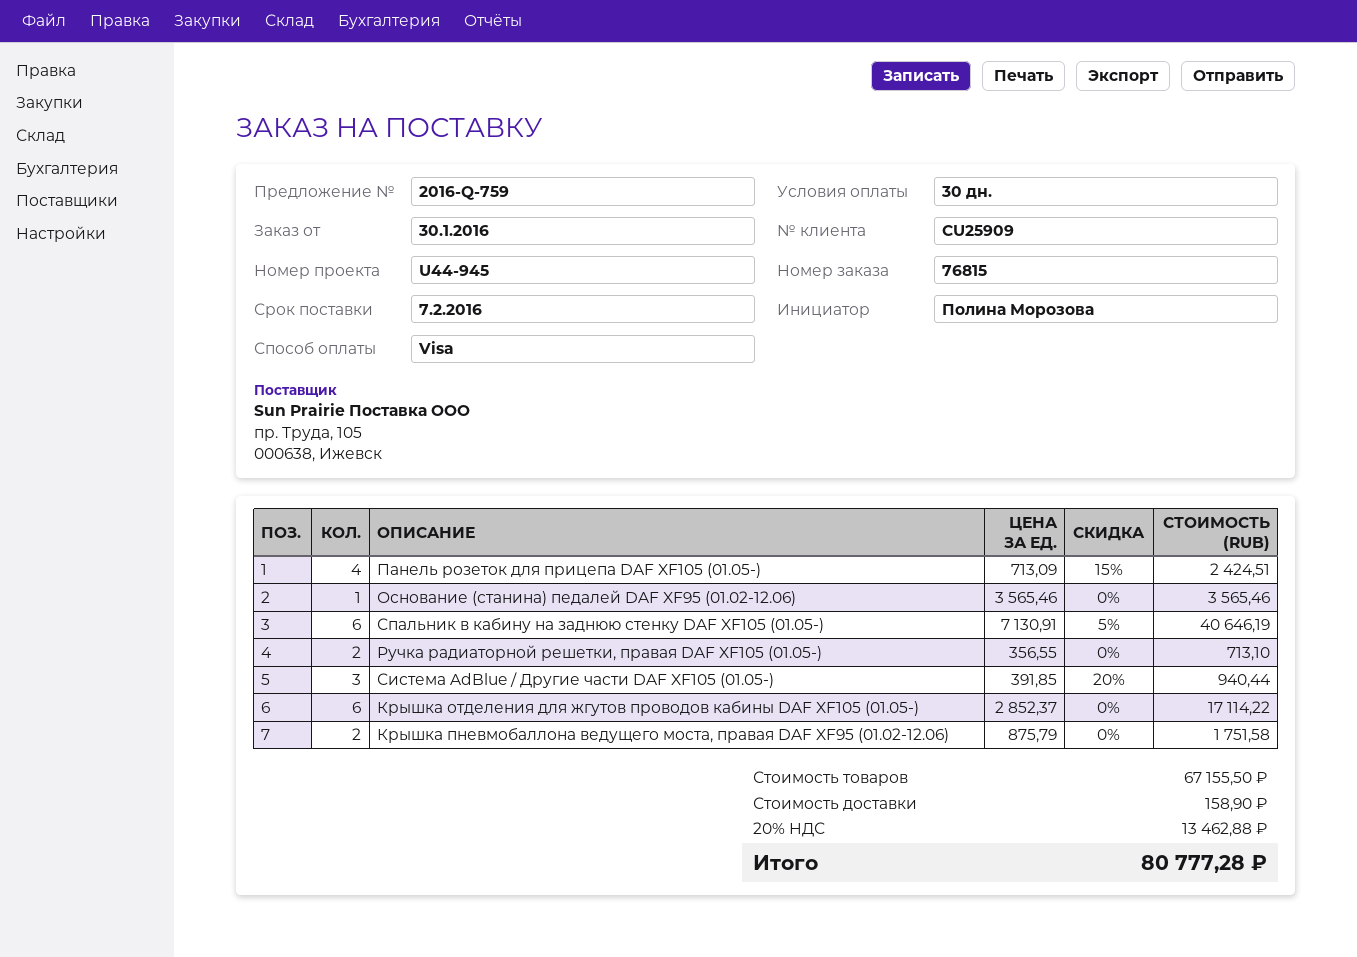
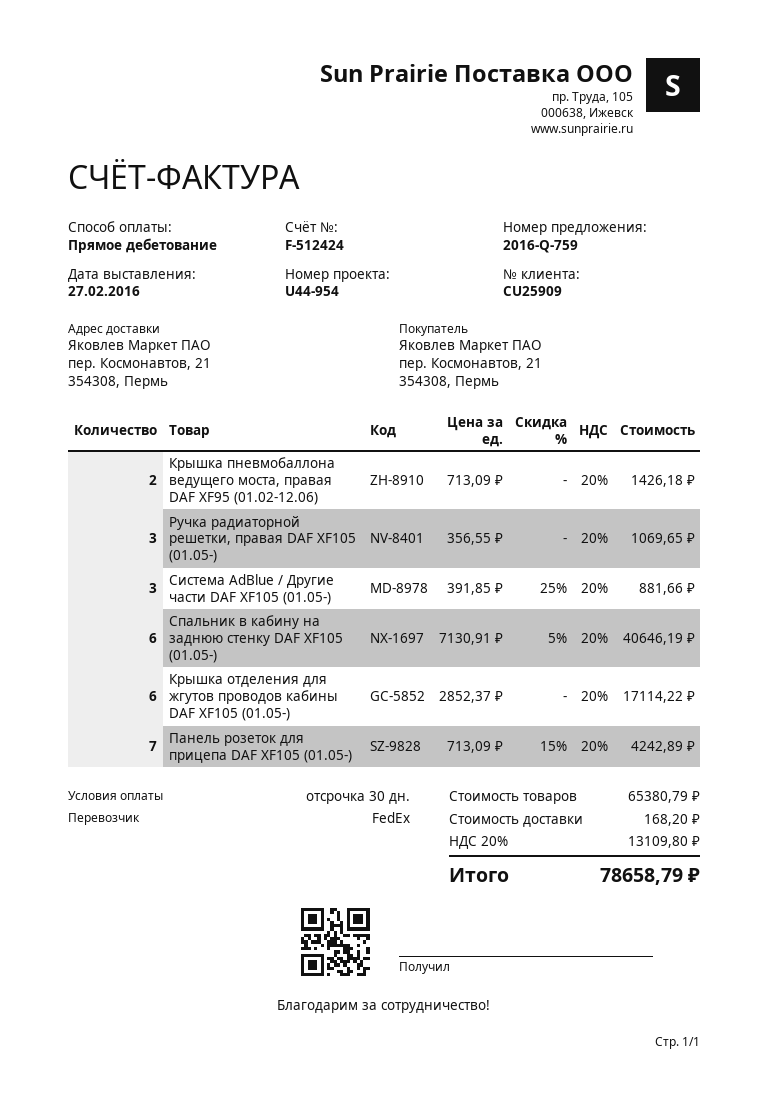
reference: U44-945 -> U44-954
payment method: Visa -> direct debit
Панель розеток для прицепа DAF XF105 (01.05-): 4 x 713.09 - 15% = 2424.51 -> 7 x 713.09 - 15% = 4242.89
Основание (станина) педалей DAF XF95 (01.02-12.06): 1 x 3565.46 = 3565.46 -> none
Ручка радиаторной решетки, правая DAF XF105 (01.05-): 2 x 356.55 = 713.10 -> 3 x 356.55 = 1069.65
Система AdBlue / Другие части DAF XF105 (01.05-): 3 x 391.85 - 20% = 940.44 -> 3 x 391.85 - 25% = 881.66
Крышка пневмобаллона ведущего моста, правая DAF XF95 (01.02-12.06): 2 x 875.79 = 1751.58 -> 2 x 713.09 = 1426.18
subtotal: 67155.50 -> 65380.79
shipping: 158.90 -> 168.20
tax: 20% = 13462.88 -> 20% = 13109.80
total: 80777.28 -> 78658.79

